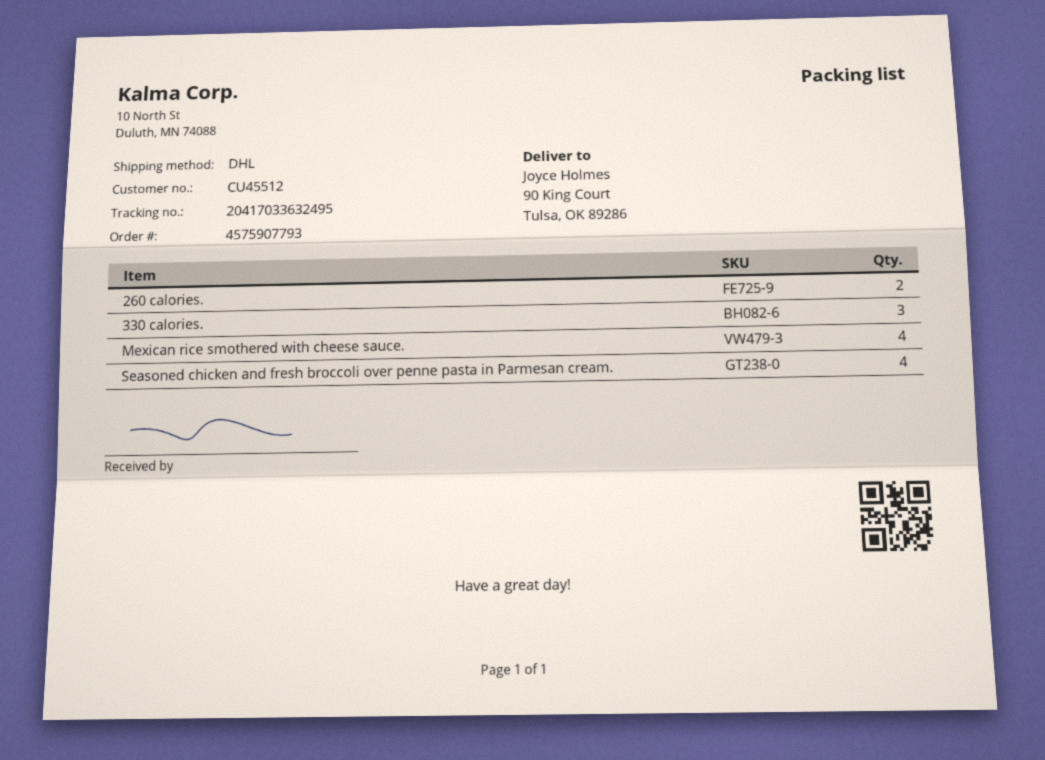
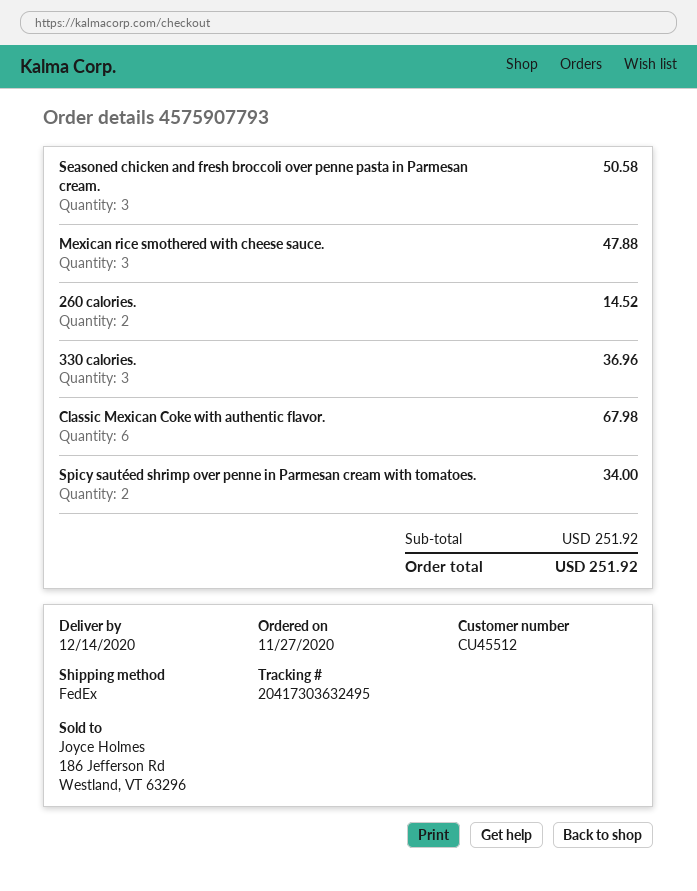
shipping method: DHL -> FedEx
tracking number: 20417033632495 -> 20417303632495
Mexican rice smothered with cheese sauce.: 4 -> 3
Seasoned chicken and fresh broccoli over penne pasta in Parmesan cream.: 4 -> 3
Classic Mexican Coke with authentic flavor.: none -> 6
Spicy sautéed shrimp over penne in Parmesan cream with tomatoes.: none -> 2

